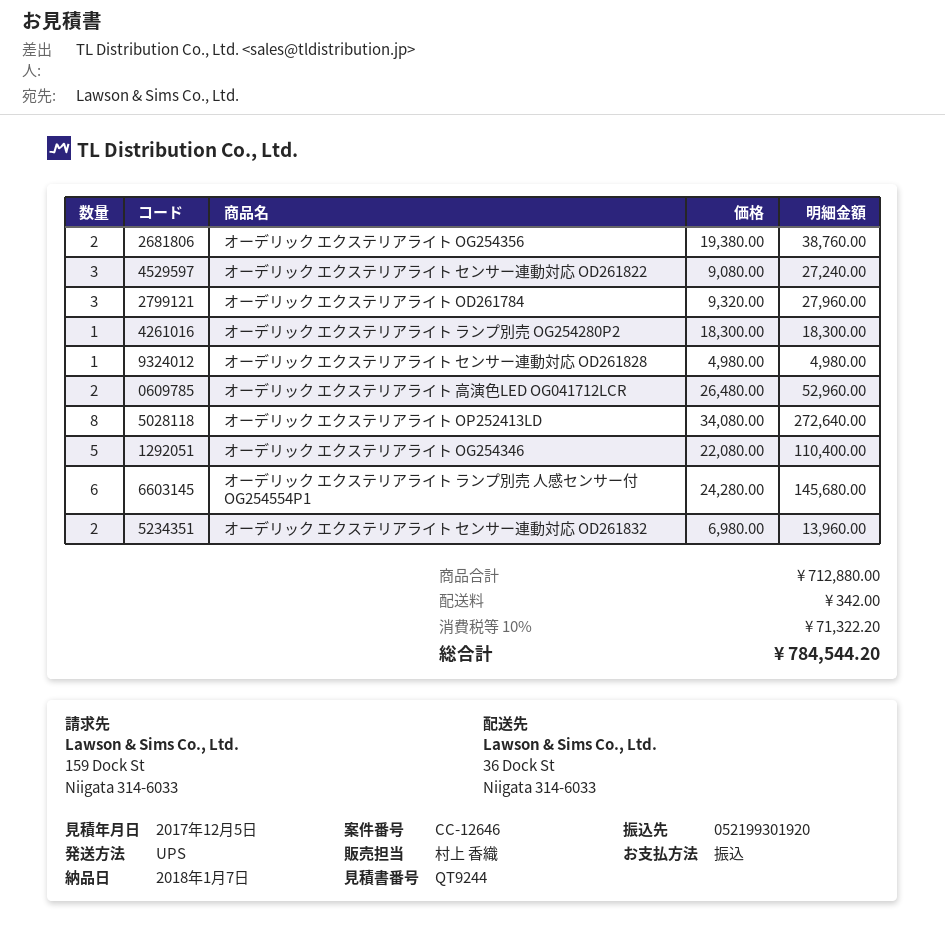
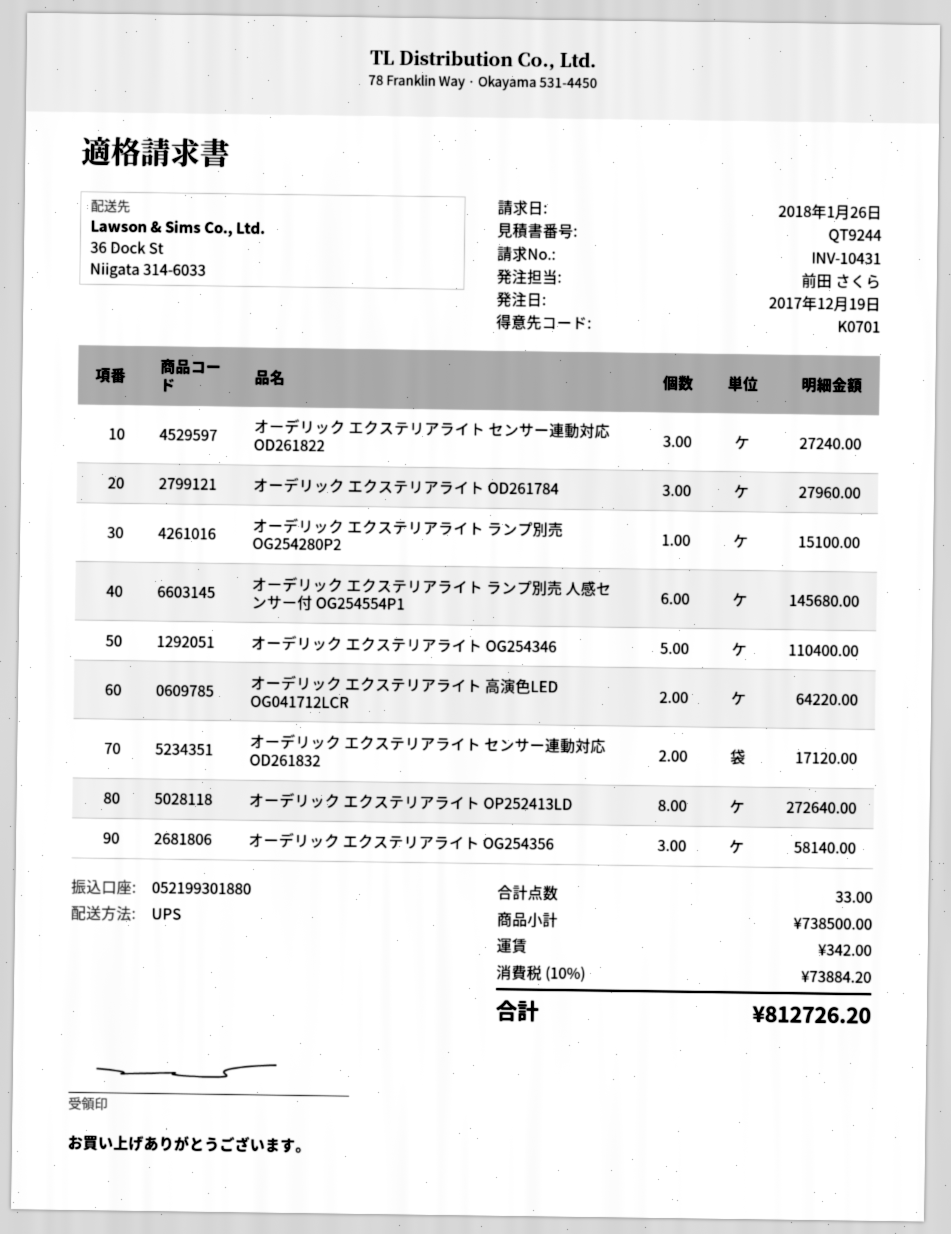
bank account: 052199301920 -> 052199301880
オーデリック エクステリアライト OG254356: 2 for 38760.00 -> 3 for 58140.00
オーデリック エクステリアライト ランプ別売 OG254280P2: 1 for 18300.00 -> 1 for 15100.00
オーデリック エクステリアライト センサー連動対応 OD261828: 1 for 4980.00 -> none
オーデリック エクステリアライト 高演色LED OG041712LCR: 2 for 52960.00 -> 2 for 64220.00
オーデリック エクステリアライト センサー連動対応 OD261832: 2 for 13960.00 -> 2 for 17120.00
subtotal: 712880.00 -> 738500.00
tax: 10% = 71322.20 -> 10% = 73884.20
total: 784544.20 -> 812726.20

